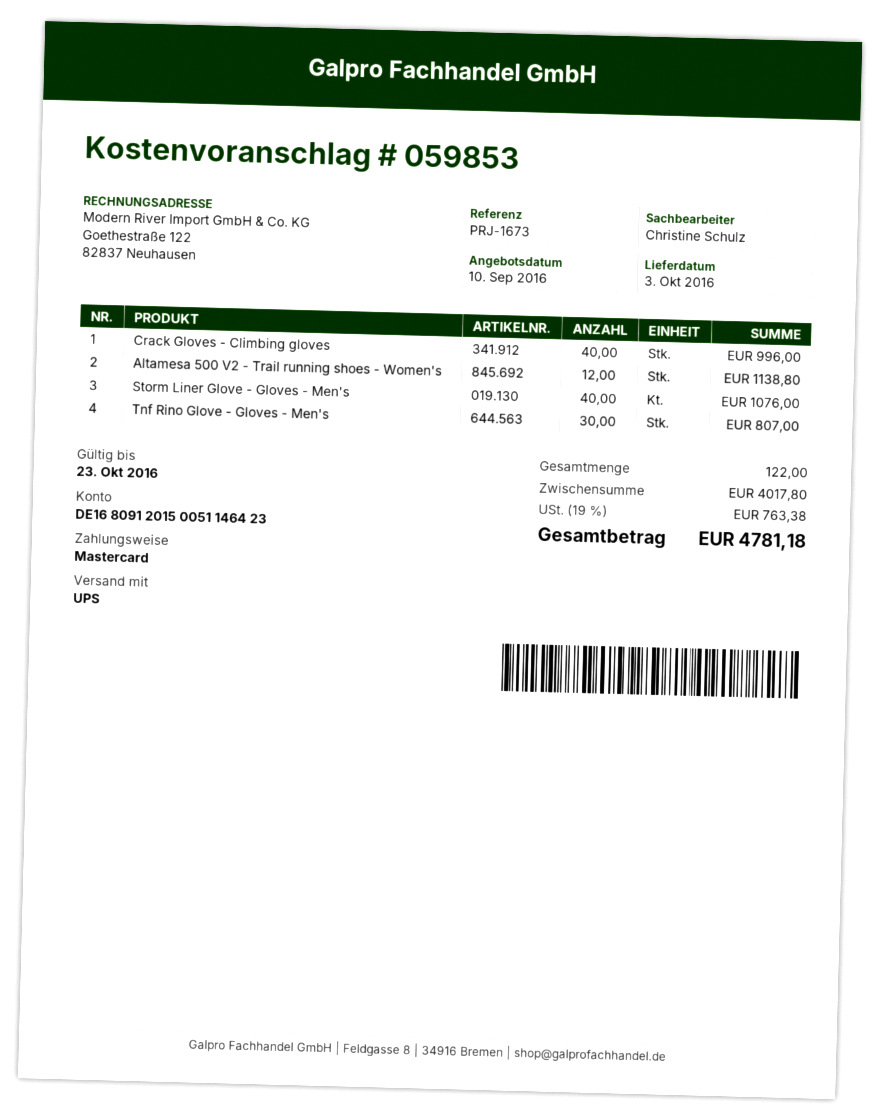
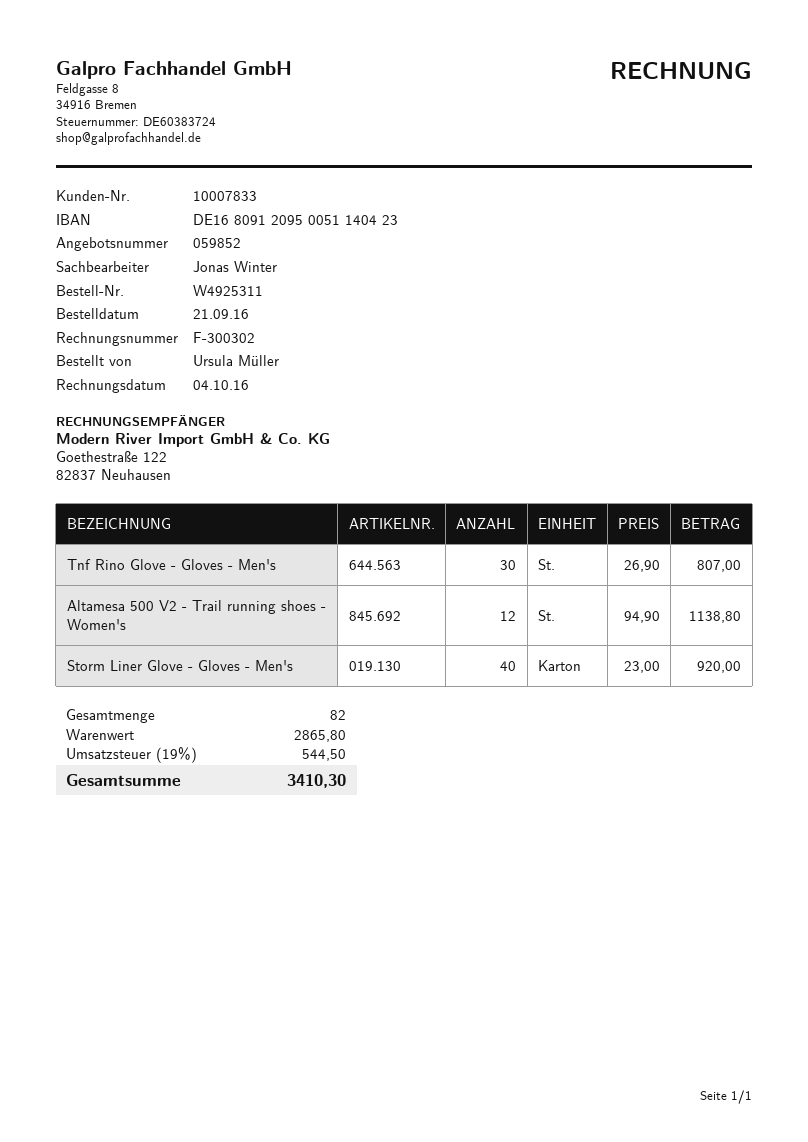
quote number: 059853 -> 059852
sales rep: Christine Schulz -> Jonas Winter
bank account: DE16809120150051146423 -> DE16809120950051140423
Crack Gloves - Climbing gloves: 40 for 996.00 -> none
Storm Liner Glove - Gloves - Men's: 40 for 1076.00 -> 40 for 920.00
total quantity: 122 -> 82
subtotal: 4017.80 -> 2865.80
tax: 19% = 763.38 -> 19% = 544.50
total: 4781.18 -> 3410.30

